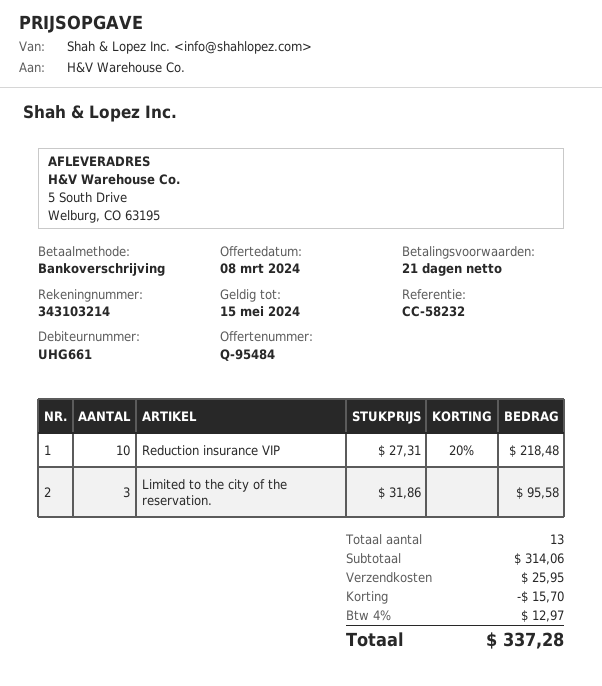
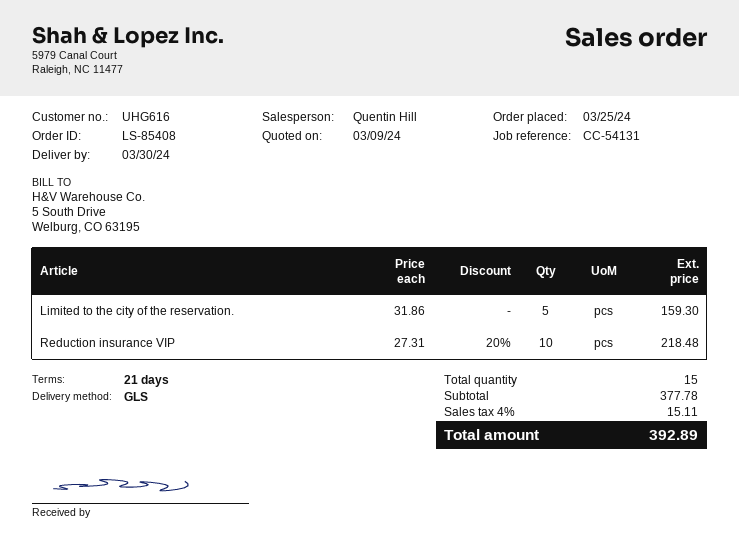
quote date: 2024-03-08 -> 2024-03-09
customer number: UHG661 -> UHG616
reference: CC-58232 -> CC-54131
Limited to the city of the reservation.: 3 x 31.86 = 95.58 -> 5 x 31.86 = 159.30
total quantity: 13 -> 15
subtotal: 314.06 -> 377.78
discount: 15.70 -> none
shipping: 25.95 -> none
tax: 4% = 12.97 -> 4% = 15.11
total: 337.28 -> 392.89

